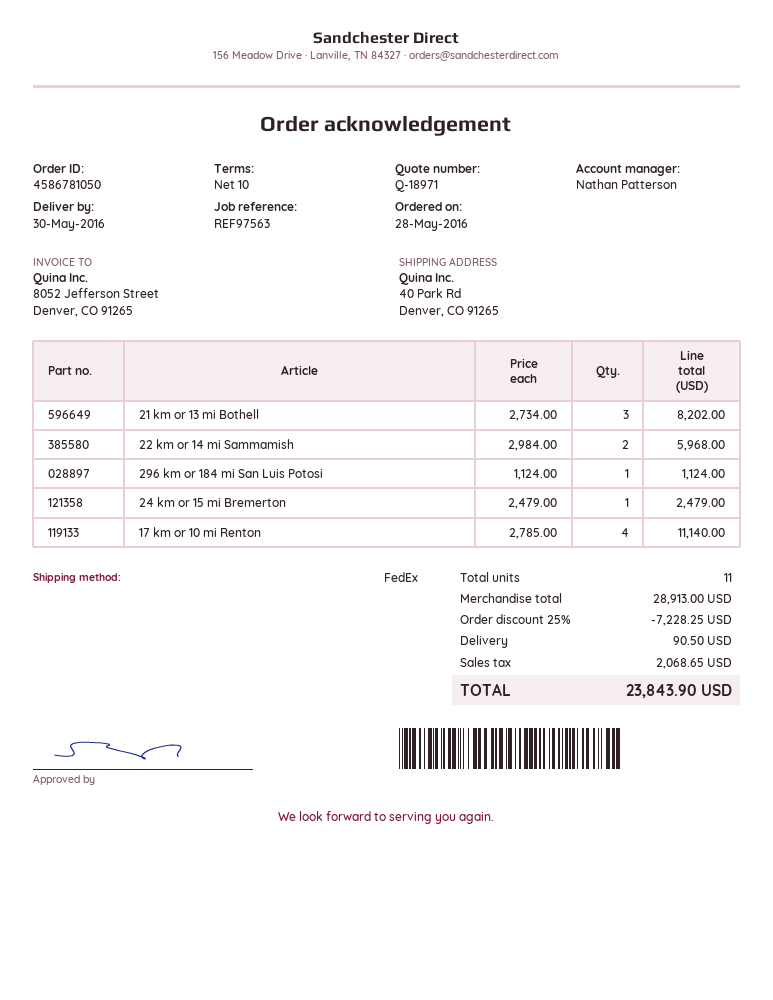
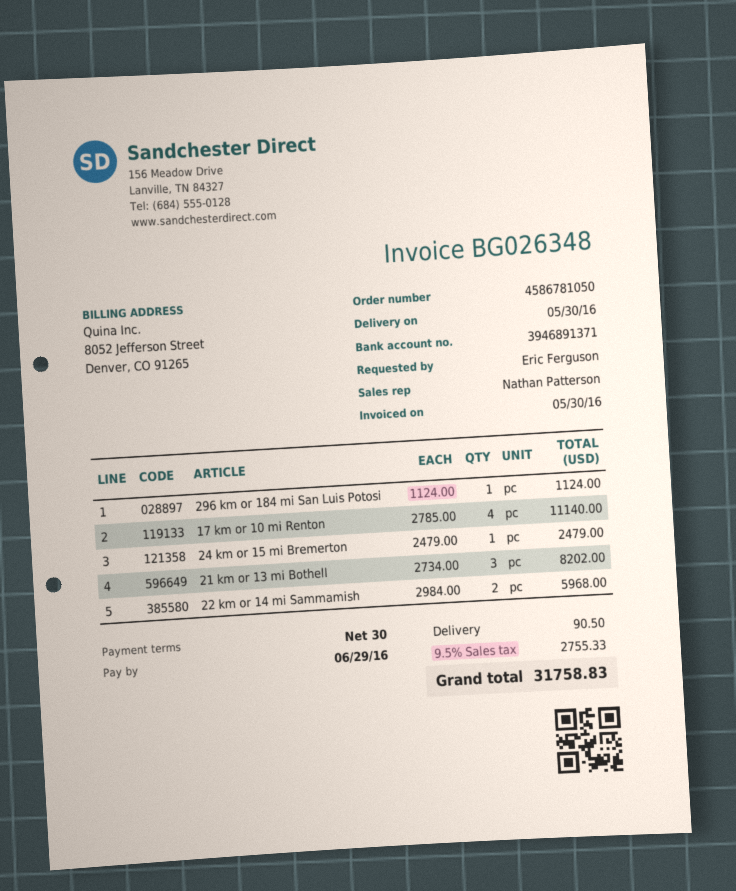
payment terms: 10 days -> 30 days
discount: 25% = 7228.25 -> none
tax: 2068.65 -> 2755.33
total: 23843.90 -> 31758.83

